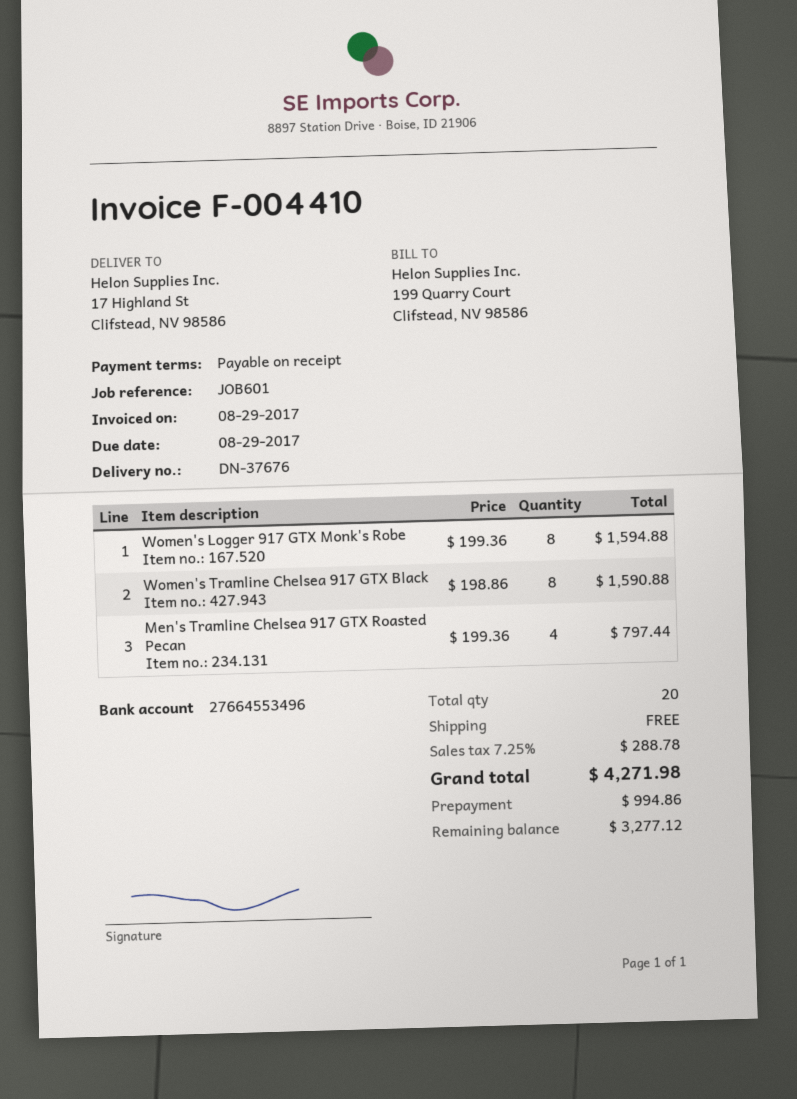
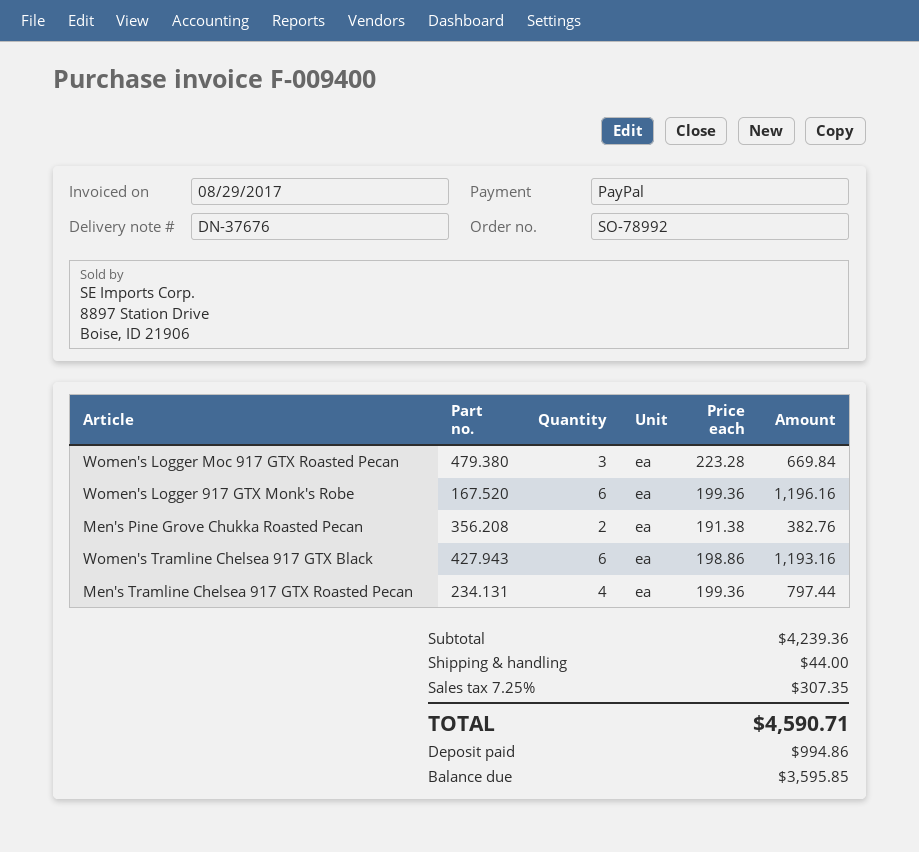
invoice number: F-004410 -> F-009400
Women's Logger 917 GTX Monk's Robe: 8 x 199.36 = 1594.88 -> 6 x 199.36 = 1196.16
Women's Tramline Chelsea 917 GTX Black: 8 x 198.86 = 1590.88 -> 6 x 198.86 = 1193.16
Women's Logger Moc 917 GTX Roasted Pecan: none -> 3 x 223.28 = 669.84
Men's Pine Grove Chukka Roasted Pecan: none -> 2 x 191.38 = 382.76
shipping: 0.00 -> 44.00
tax: 7.25% = 288.78 -> 7.25% = 307.35
total: 4271.98 -> 4590.71
balance: 3277.12 -> 3595.85

